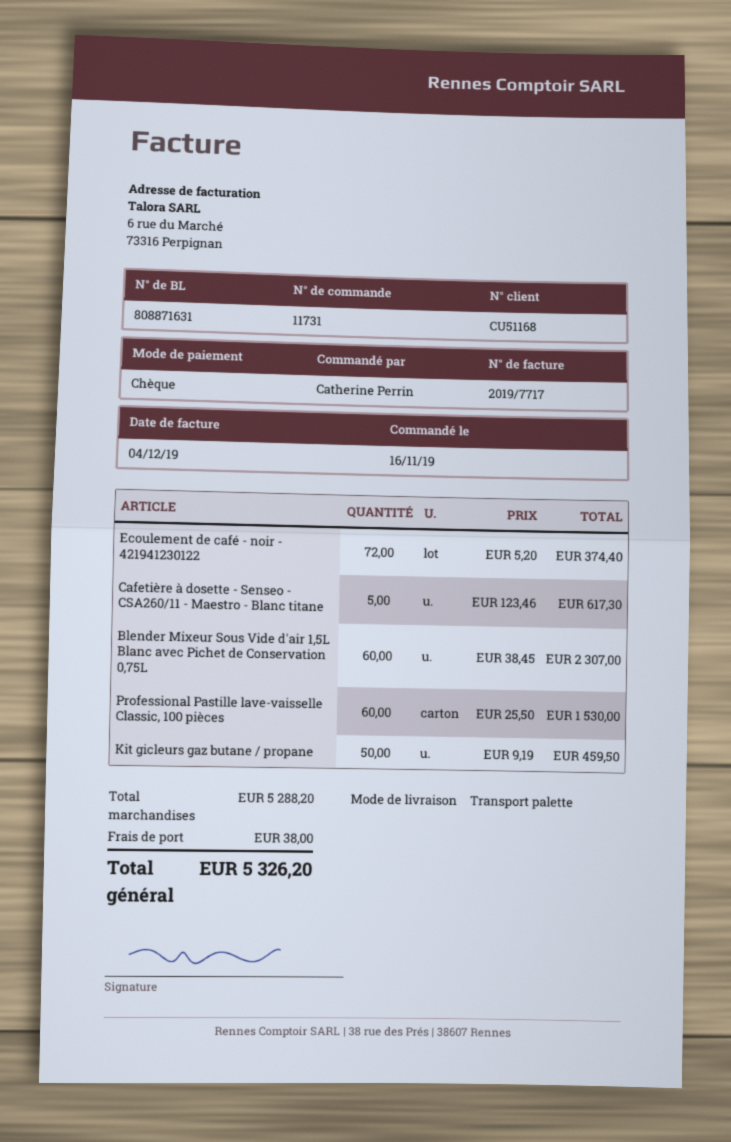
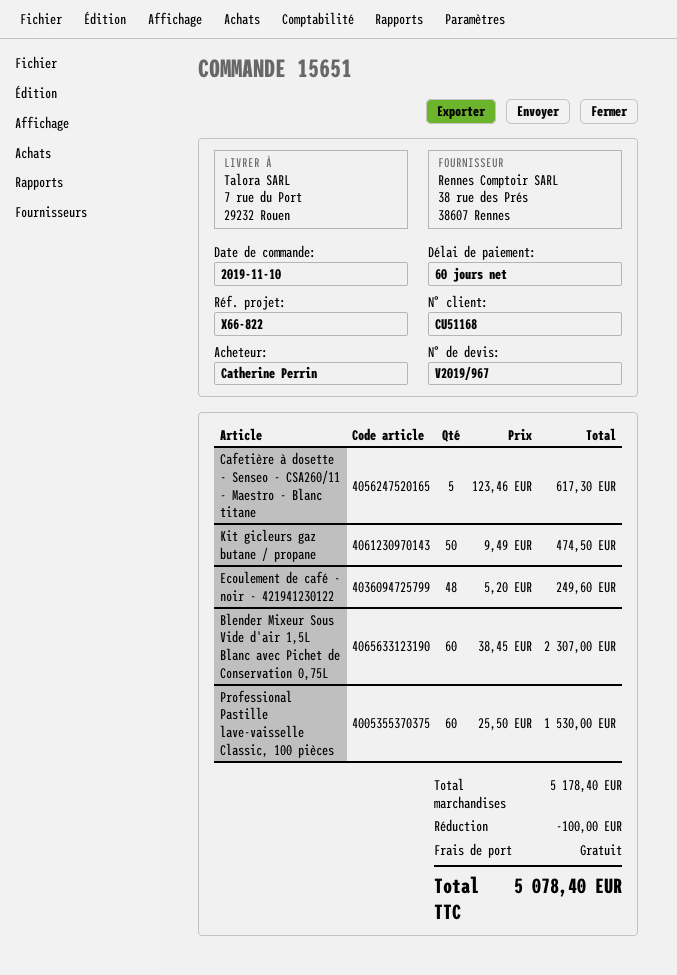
order number: 11731 -> 15651
order date: 2019-11-16 -> 2019-11-10
Ecoulement de café - noir - 421941230122: 72 x 5.20 = 374.40 -> 48 x 5.20 = 249.60
Kit gicleurs gaz butane / propane: 50 x 9.19 = 459.50 -> 50 x 9.49 = 474.50
subtotal: 5288.20 -> 5178.40
discount: none -> 100.00
shipping: 38.00 -> 0.00
total: 5326.20 -> 5078.40

